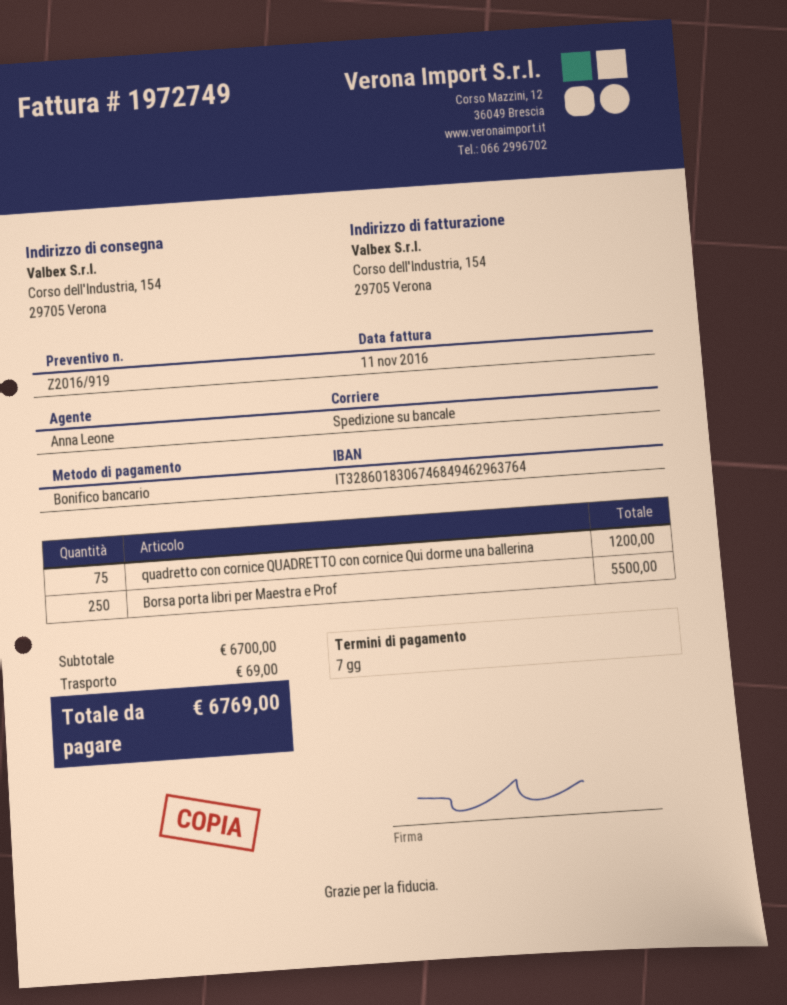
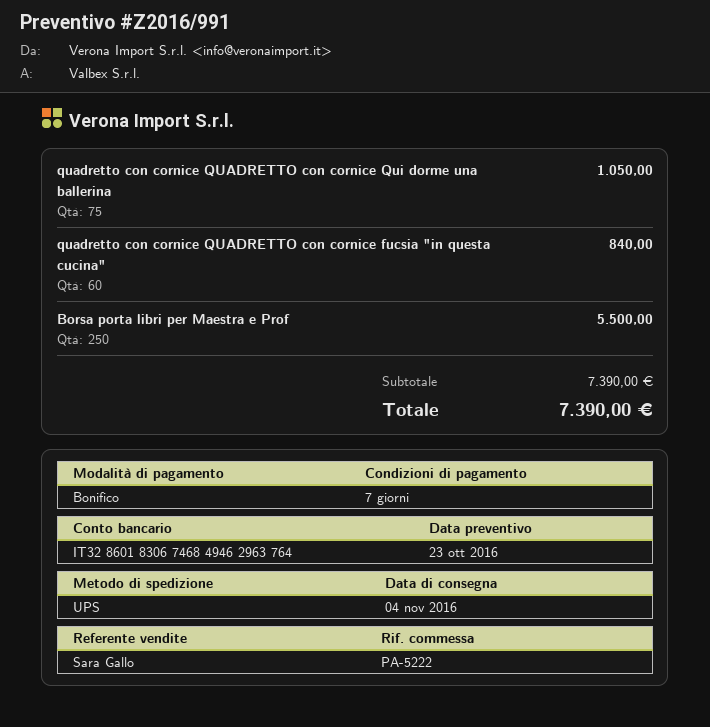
quote number: Z2016/919 -> Z2016/991
sales rep: Anna Leone -> Sara Gallo
shipping method: pallet freight -> UPS
quadretto con cornice QUADRETTO con cornice Qui dorme una ballerina: 75 for 1200.00 -> 75 for 1050.00
quadretto con cornice QUADRETTO con cornice fucsia "in questa cucina": none -> 60 for 840.00
subtotal: 6700.00 -> 7390.00
shipping: 69.00 -> none
total: 6769.00 -> 7390.00

